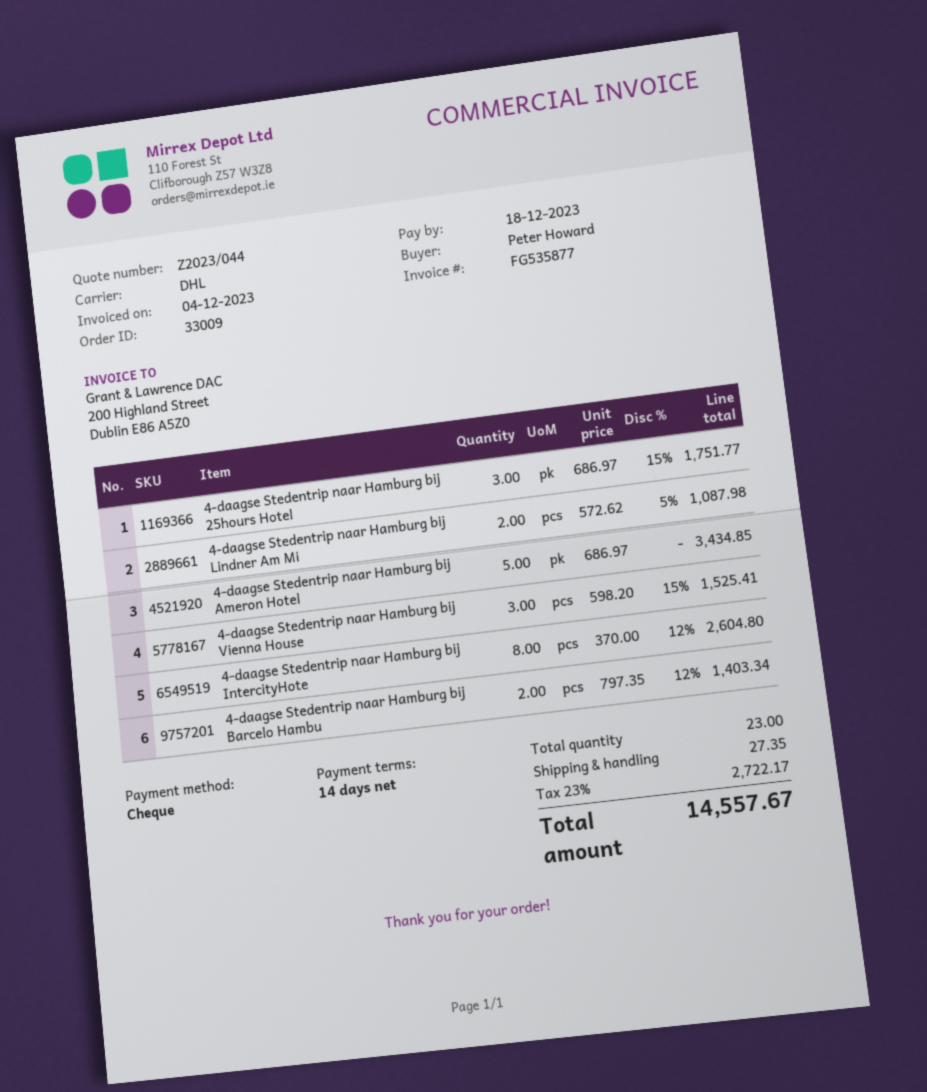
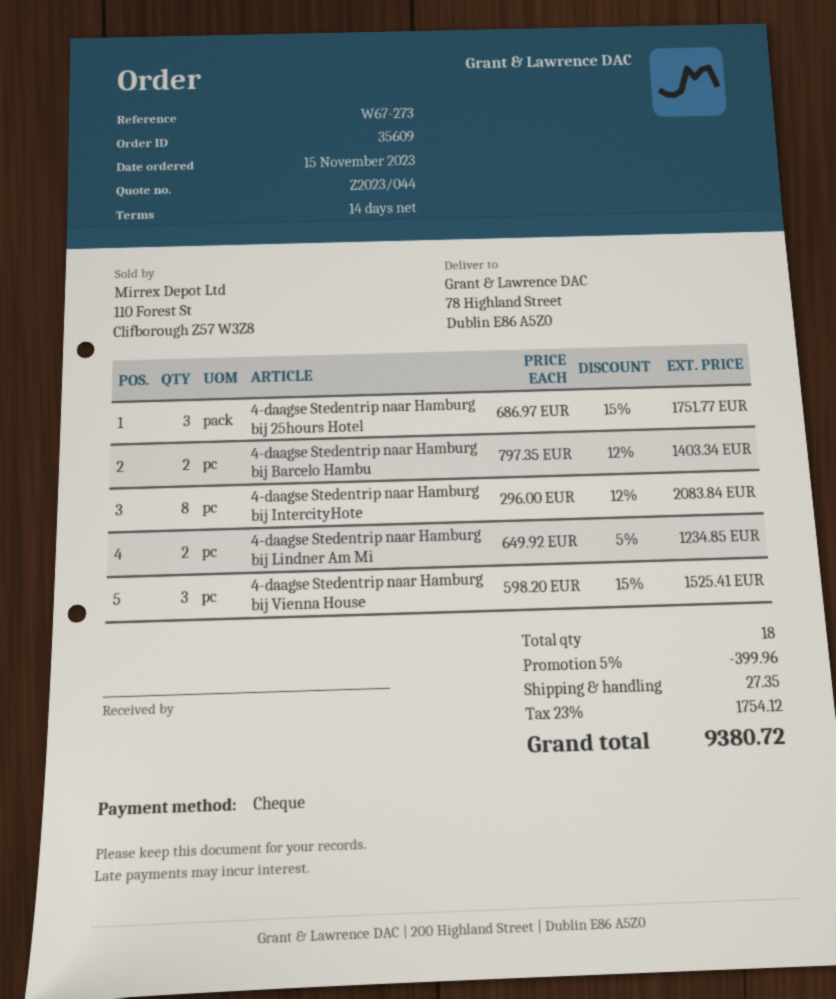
order number: 33009 -> 35609
4-daagse Stedentrip naar Hamburg bij Lindner Am Mi: 2 x 572.62 - 5% = 1087.98 -> 2 x 649.92 - 5% = 1234.85
4-daagse Stedentrip naar Hamburg bij Ameron Hotel: 5 x 686.97 = 3434.85 -> none
4-daagse Stedentrip naar Hamburg bij IntercityHote: 8 x 370.00 - 12% = 2604.80 -> 8 x 296.00 - 12% = 2083.84
total quantity: 23 -> 18
discount: none -> 5% = 399.96
tax: 23% = 2722.17 -> 23% = 1754.12
total: 14557.67 -> 9380.72

